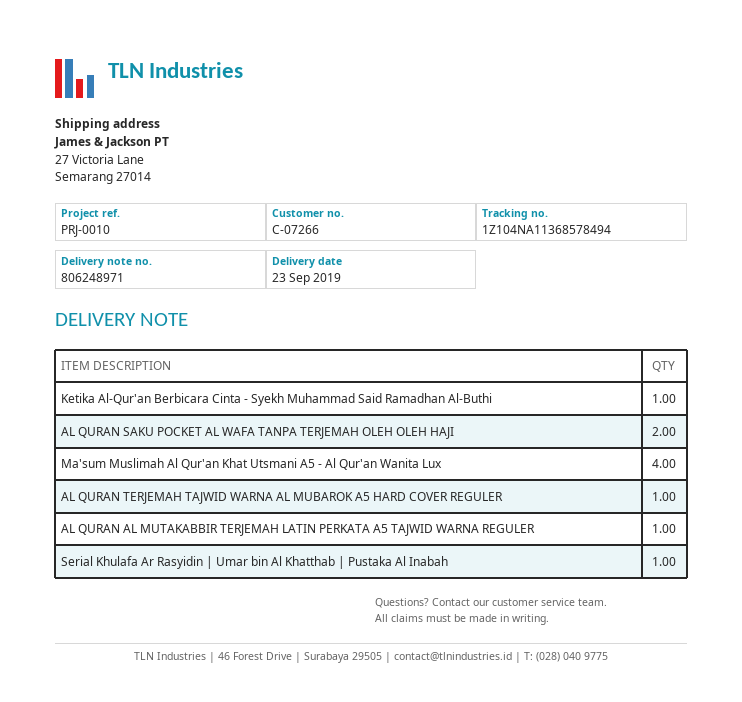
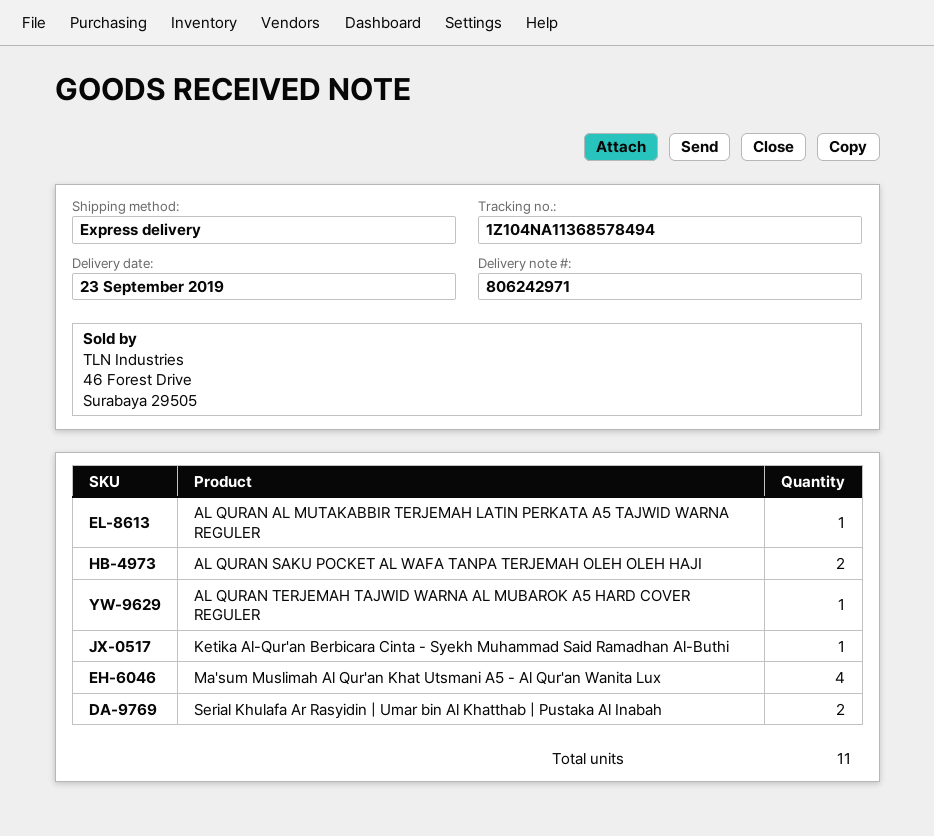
delivery note number: 806248971 -> 806242971
Serial Khulafa Ar Rasyidin | Umar bin Al Khatthab | Pustaka Al Inabah: 1 -> 2

